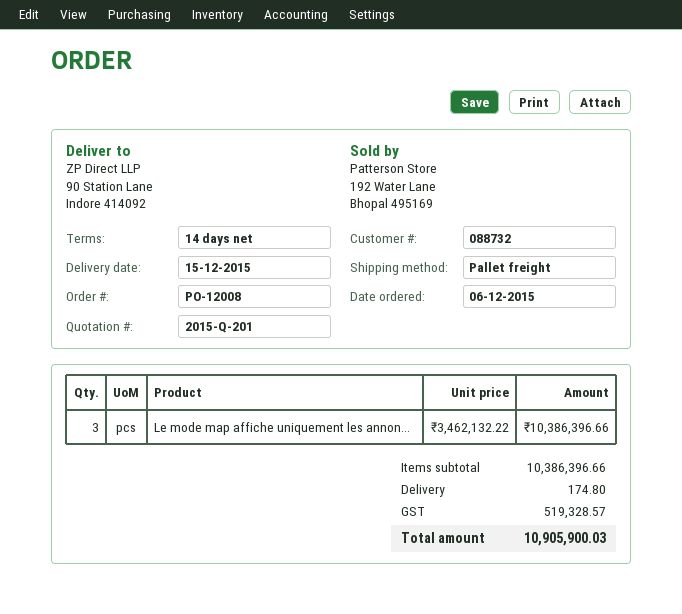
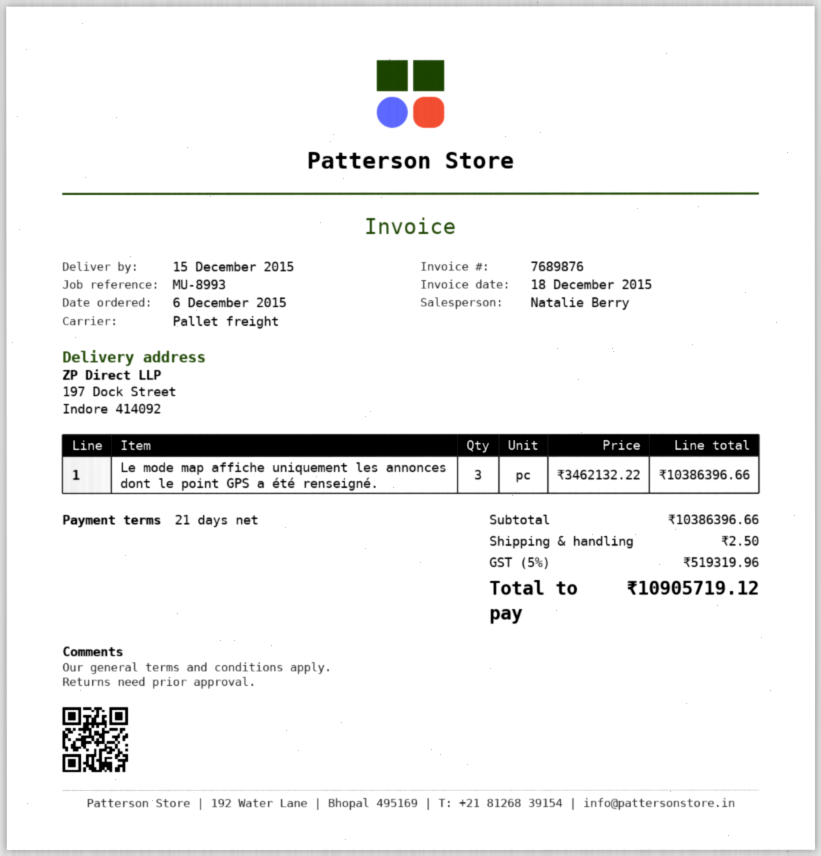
payment terms: 14 days -> 21 days
ship to: 90 Station Lane, Indore 414092 -> 197 Dock Street, Indore 414092
shipping: 174.80 -> 2.50
tax: 519328.57 -> 519319.96
total: 10905900.03 -> 10905719.12

